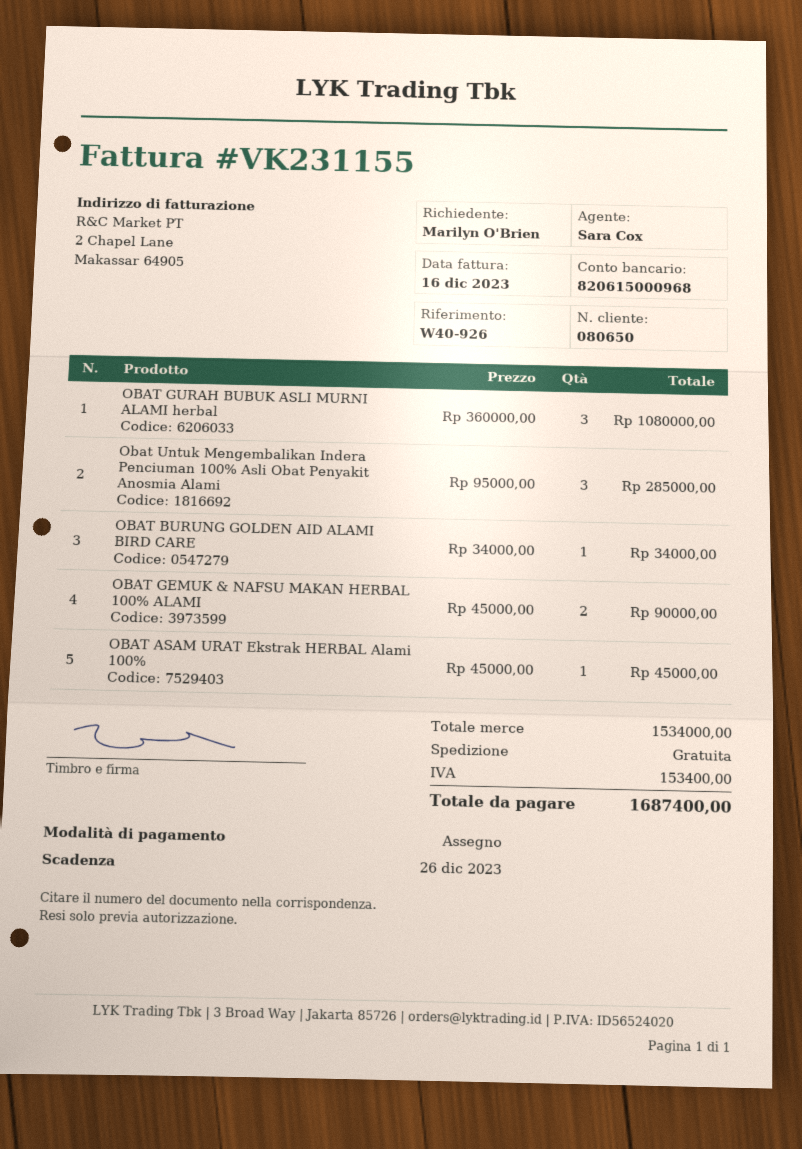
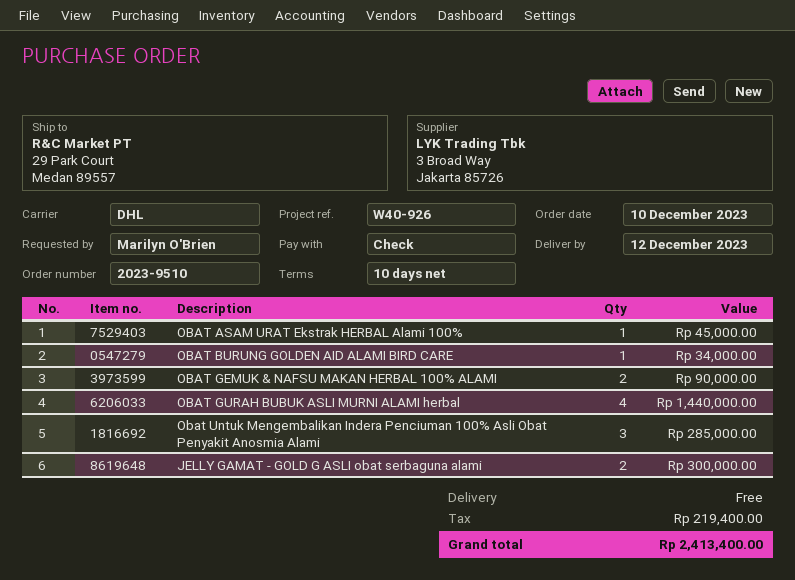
OBAT GURAH BUBUK ASLI MURNI ALAMI herbal: 3 for 1080000.00 -> 4 for 1440000.00
JELLY GAMAT - GOLD G ASLI obat serbaguna alami: none -> 2 for 300000.00
tax: 153400.00 -> 219400.00
total: 1687400.00 -> 2413400.00

